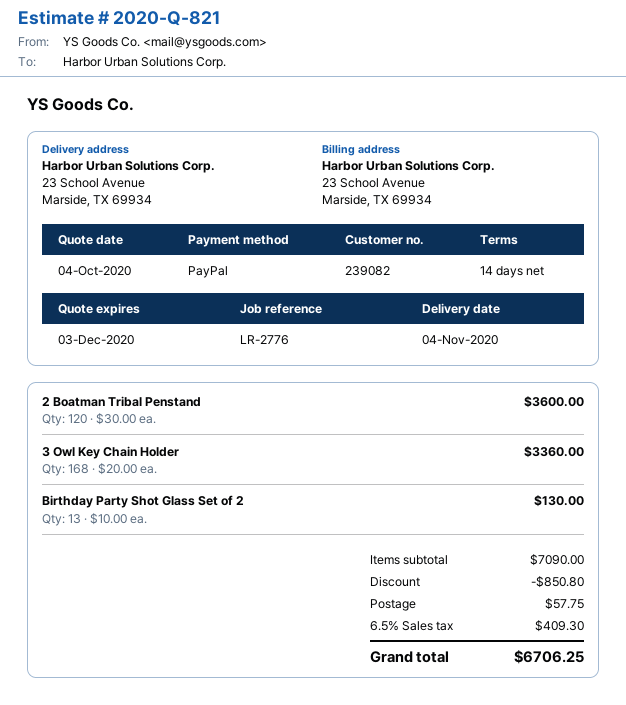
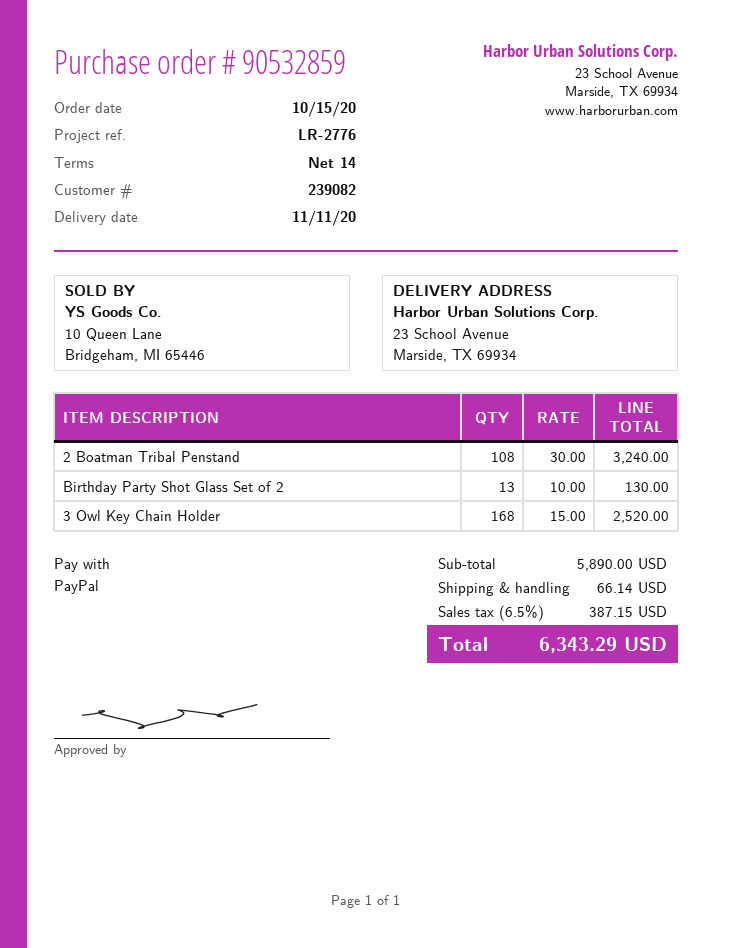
delivery date: 2020-11-04 -> 2020-11-11
2 Boatman Tribal Penstand: 120 x 30.00 = 3600.00 -> 108 x 30.00 = 3240.00
3 Owl Key Chain Holder: 168 x 20.00 = 3360.00 -> 168 x 15.00 = 2520.00
subtotal: 7090.00 -> 5890.00
discount: 850.80 -> none
shipping: 57.75 -> 66.14
tax: 6.5% = 409.30 -> 6.5% = 387.15
total: 6706.25 -> 6343.29

